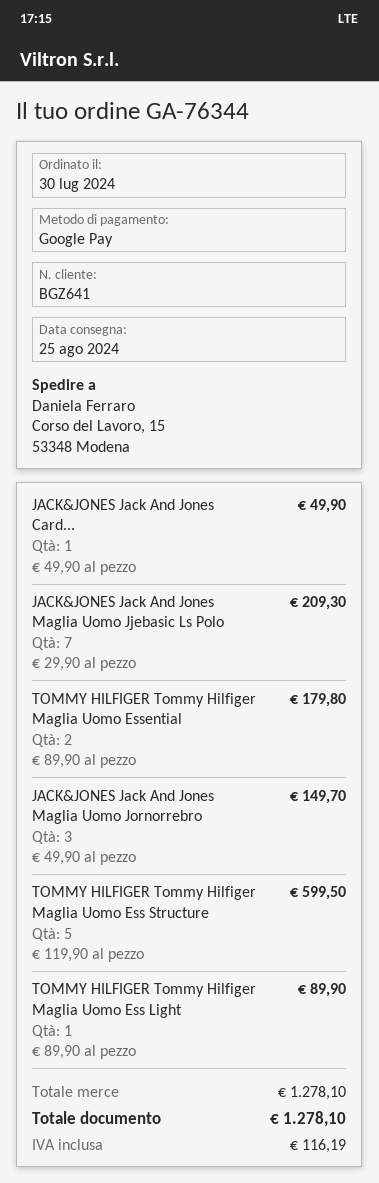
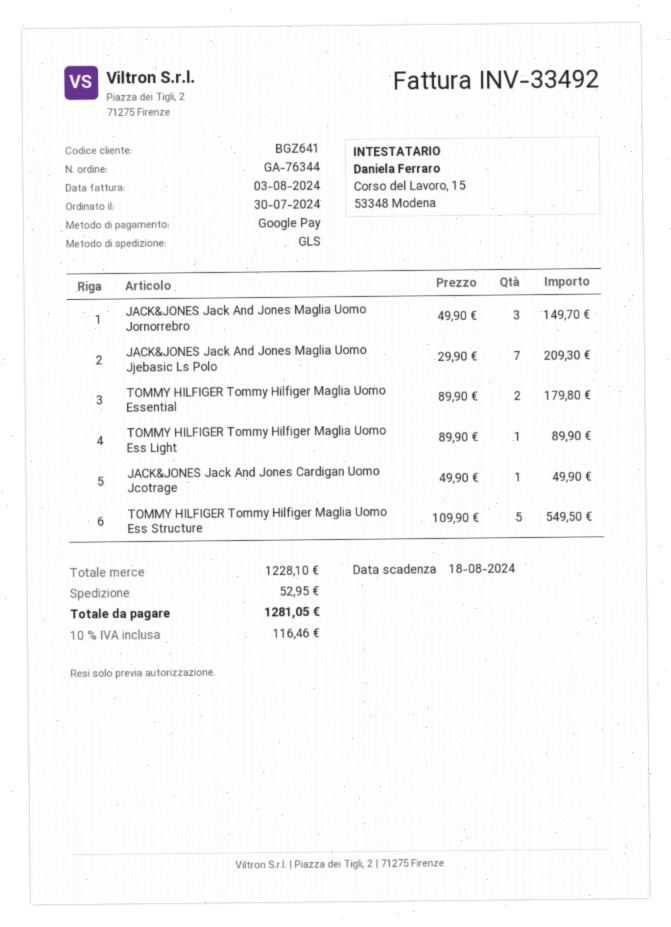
TOMMY HILFIGER Tommy Hilfiger Maglia Uomo Ess Structure: 5 x 119.90 = 599.50 -> 5 x 109.90 = 549.50
subtotal: 1278.10 -> 1228.10
shipping: none -> 52.95
tax: 116.19 -> 116.46
total: 1278.10 -> 1281.05

